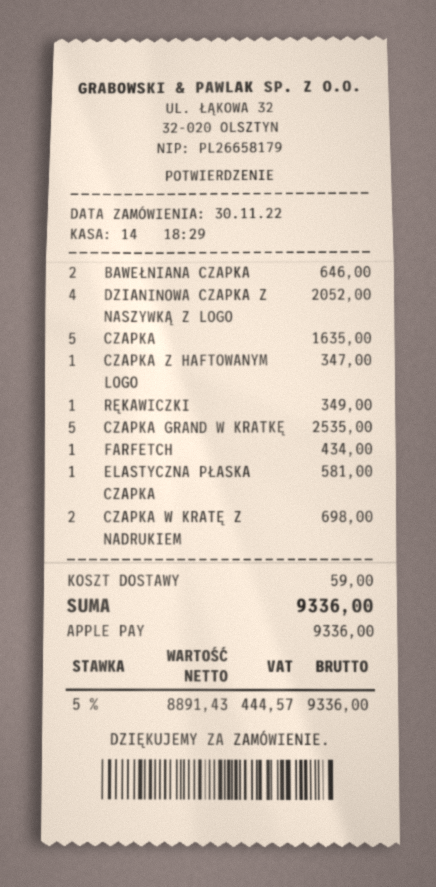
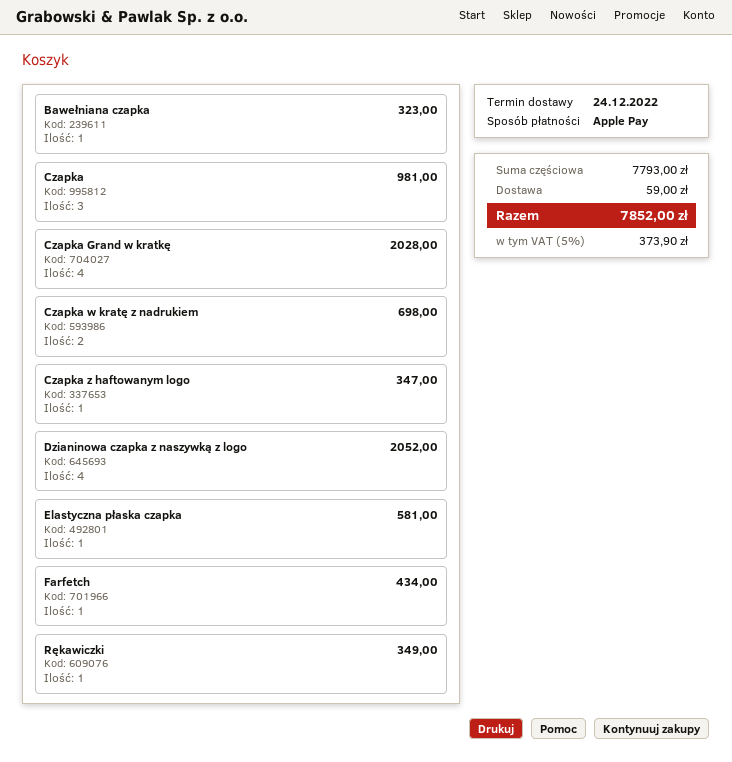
BAWEŁNIANA CZAPKA: 2 for 646.00 -> 1 for 323.00
CZAPKA: 5 for 1635.00 -> 3 for 981.00
CZAPKA GRAND W KRATKĘ: 5 for 2535.00 -> 4 for 2028.00
tax: 5% = 444.57 -> 5% = 373.90
total: 9336.00 -> 7852.00

